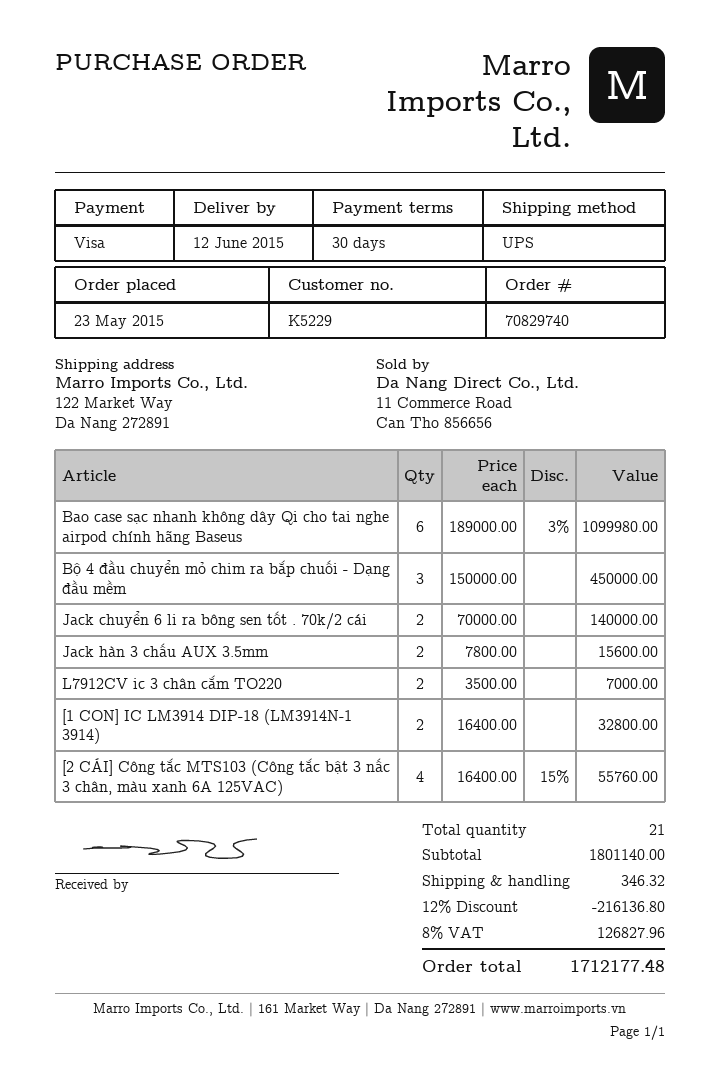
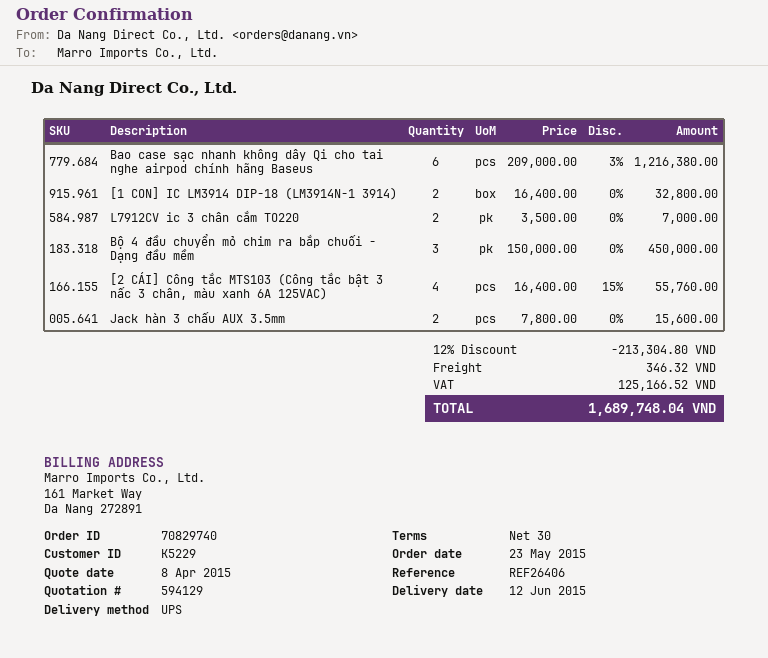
Bao case sạc nhanh không dây Qi cho tai nghe airpod chính hãng Baseus: 6 x 189000.00 - 3% = 1099980.00 -> 6 x 209000.00 - 3% = 1216380.00
Jack chuyển 6 li ra bông sen tốt . 70k/2 cái: 2 x 70000.00 = 140000.00 -> none
discount: 12% = 216136.80 -> 12% = 213304.80
tax: 126827.96 -> 125166.52
total: 1712177.48 -> 1689748.04

